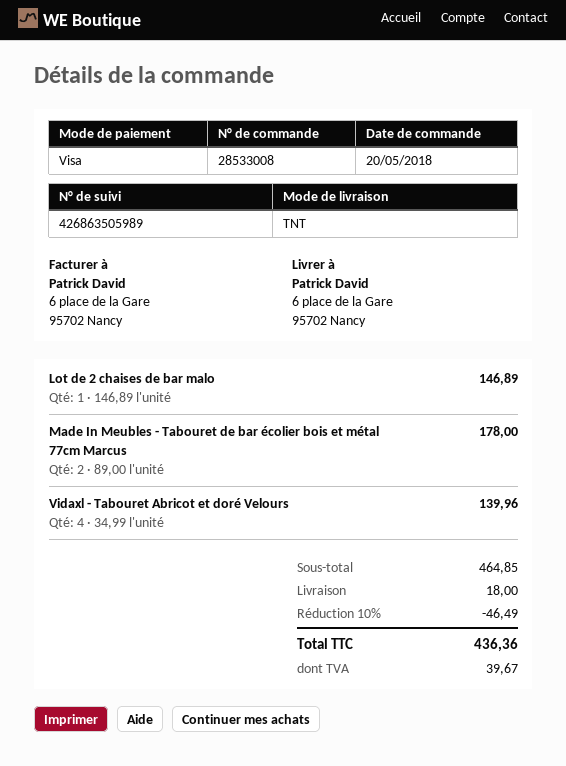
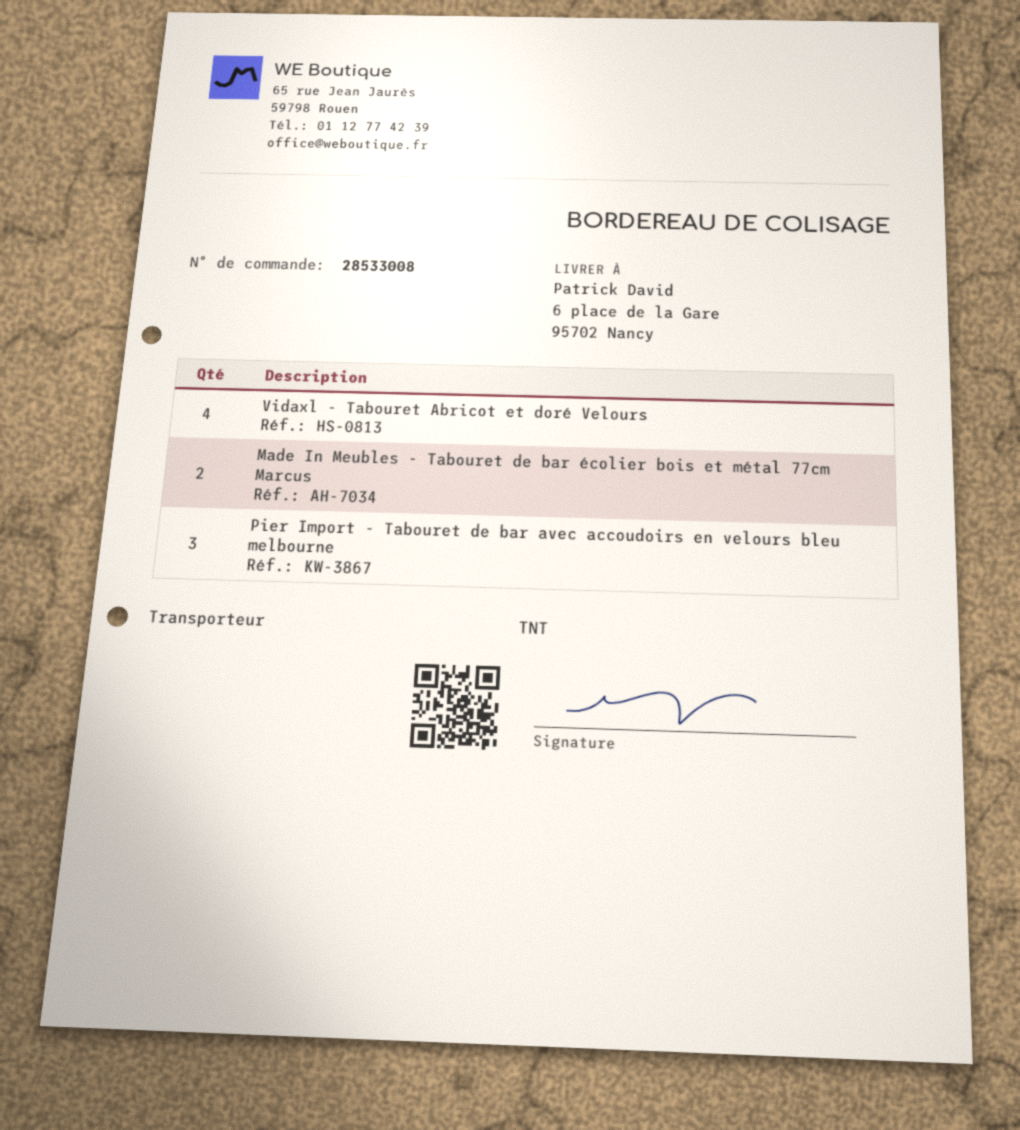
Lot de 2 chaises de bar malo: 1 -> none
Pier Import - Tabouret de bar avec accoudoirs en velours bleu melbourne: none -> 3

